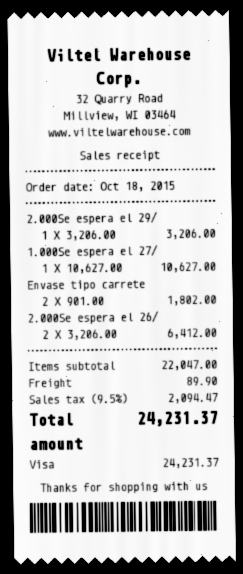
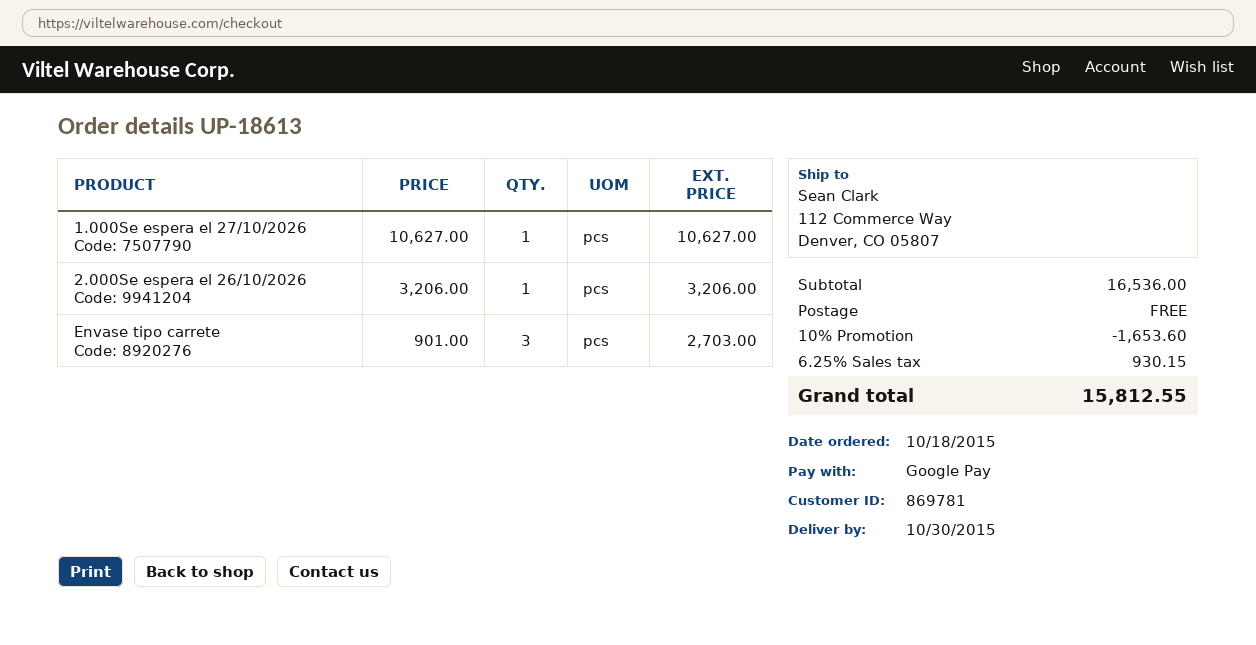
payment method: Visa -> Google Pay
2.000Se espera el 29/: 1 x 3206.00 = 3206.00 -> none
Envase tipo carrete: 2 x 901.00 = 1802.00 -> 3 x 901.00 = 2703.00
2.000Se espera el 26/: 2 x 3206.00 = 6412.00 -> 1 x 3206.00 = 3206.00
subtotal: 22047.00 -> 16536.00
discount: none -> 10% = 1653.60
shipping: 89.90 -> 0.00
tax: 9.5% = 2094.47 -> 6.25% = 930.15
total: 24231.37 -> 15812.55

